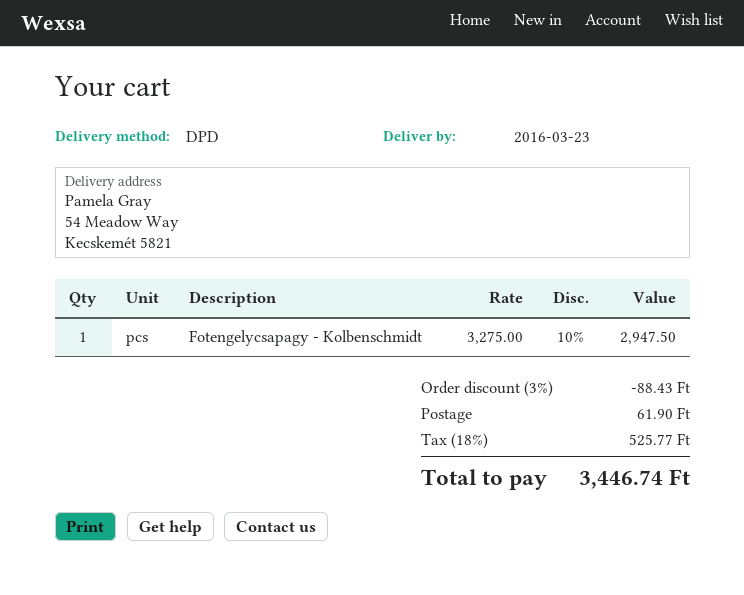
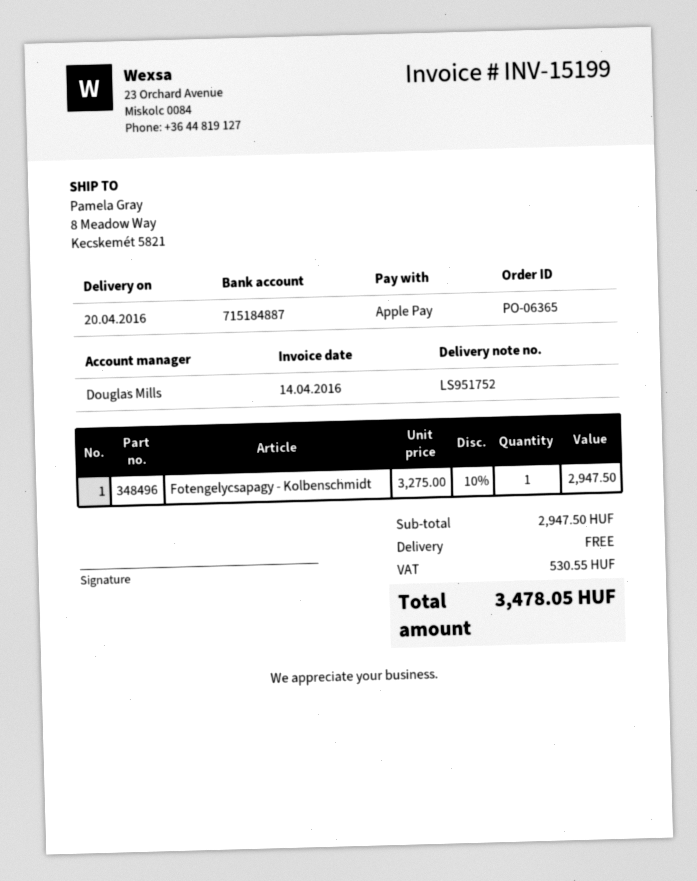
delivery date: 2016-03-23 -> 2016-04-20
ship to: 54 Meadow Way, Kecskemét 5821 -> 8 Meadow Way, Kecskemét 5821
discount: 3% = 88.43 -> none
shipping: 61.90 -> 0.00
tax: 525.77 -> 530.55
total: 3446.74 -> 3478.05

